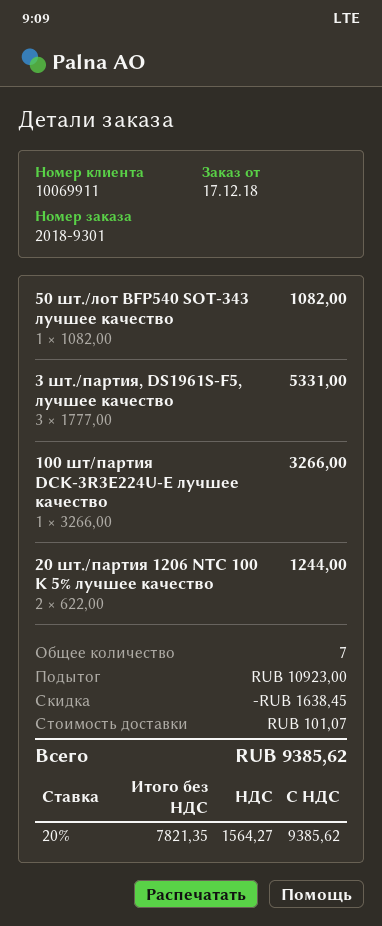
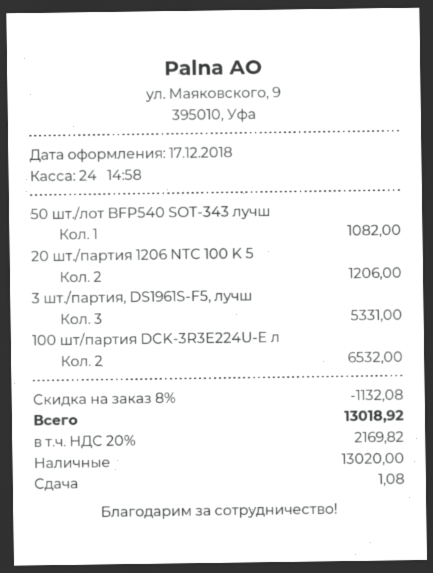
100 шт/партия DCK-3R3E224U-E лучшее качество: 1 for 3266.00 -> 2 for 6532.00
20 шт./партия 1206 NTC 100 K 5% лучшее качество: 2 for 1244.00 -> 2 for 1206.00
discount: 1638.45 -> 1132.08
shipping: 101.07 -> none
tax: 20% = 1564.27 -> 20% = 2169.82
total: 9385.62 -> 13018.92

